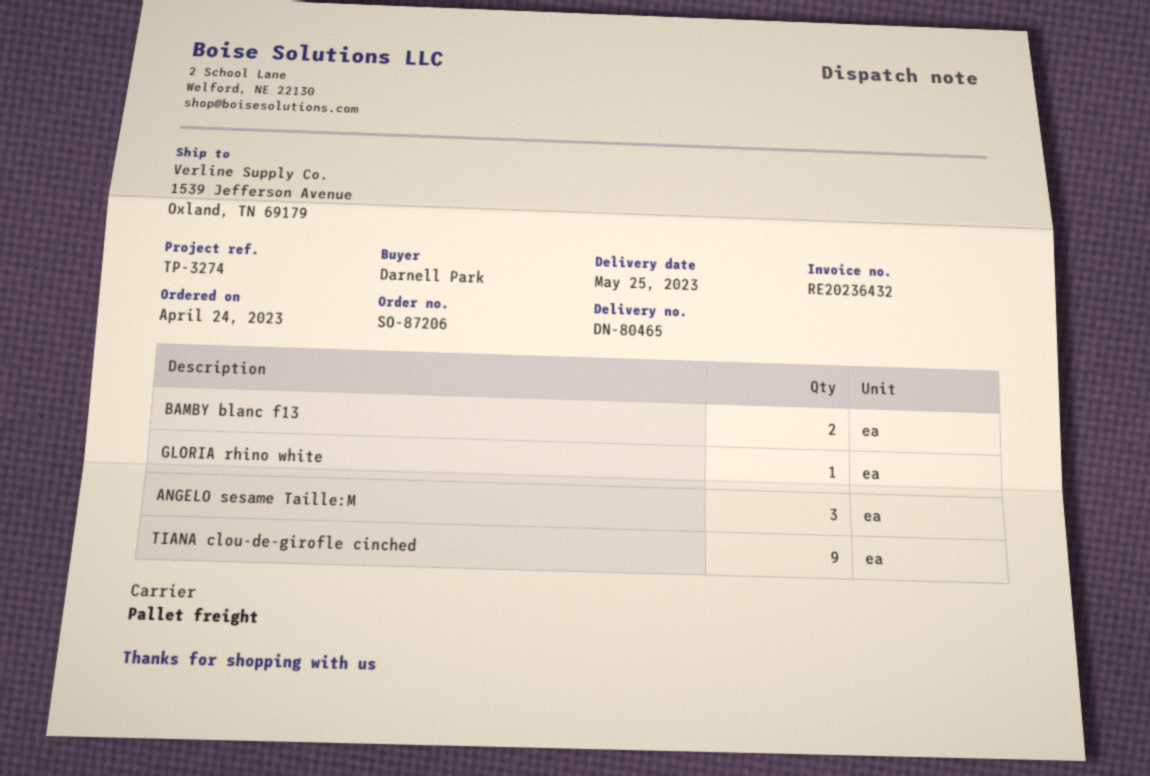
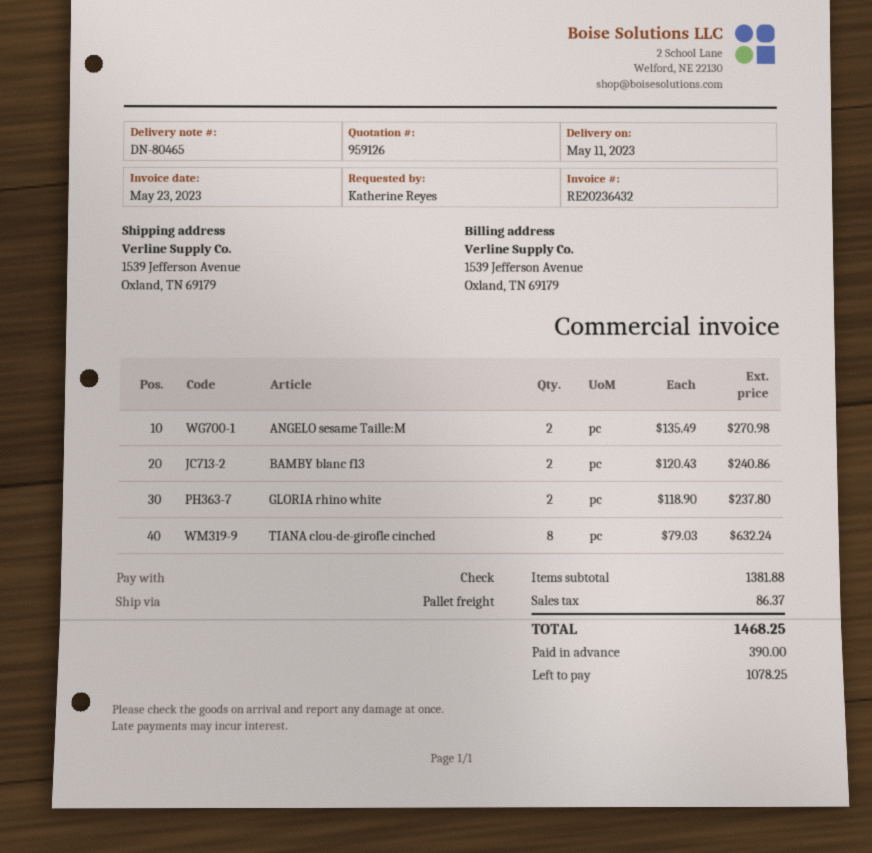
delivery date: 2023-05-25 -> 2023-05-11
ordered by: Darnell Park -> Katherine Reyes
GLORIA rhino white: 1 -> 2
ANGELO sesame Taille:M: 3 -> 2
TIANA clou-de-girofle cinched: 9 -> 8

